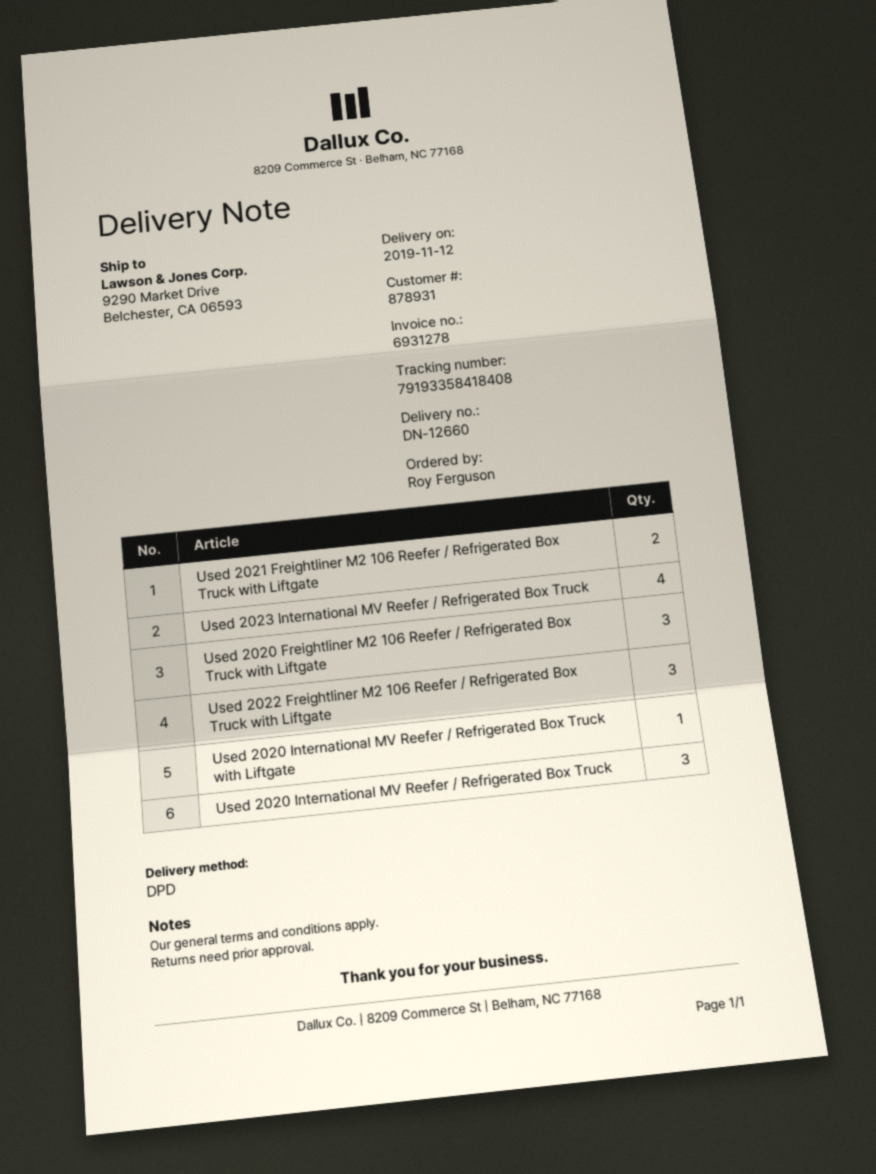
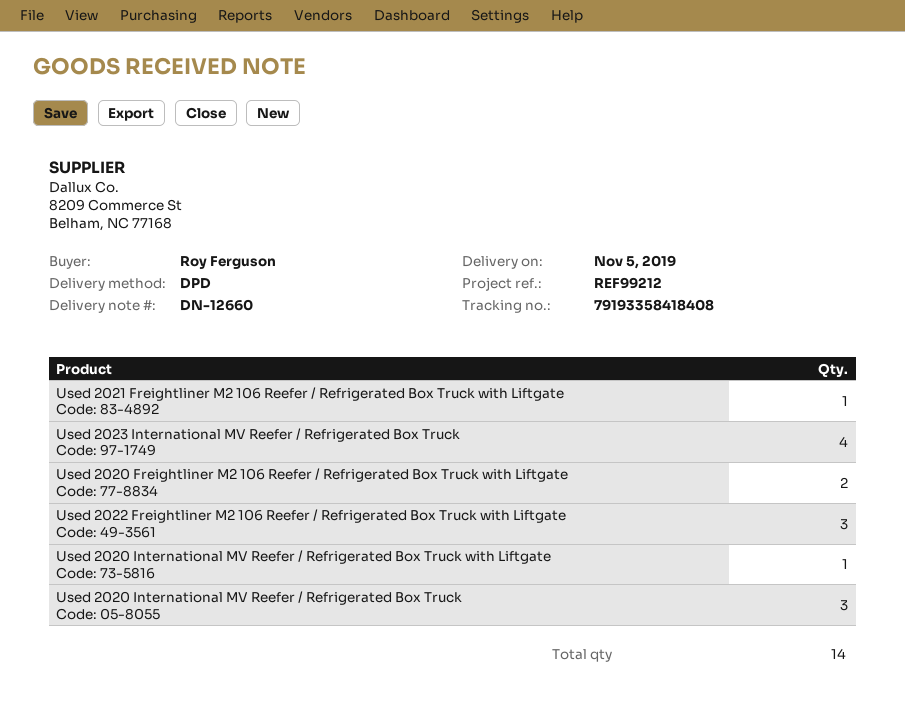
delivery date: 2019-11-12 -> 2019-11-05
Used 2021 Freightliner M2 106 Reefer / Refrigerated Box Truck with Liftgate: 2 -> 1
Used 2020 Freightliner M2 106 Reefer / Refrigerated Box Truck with Liftgate: 3 -> 2

